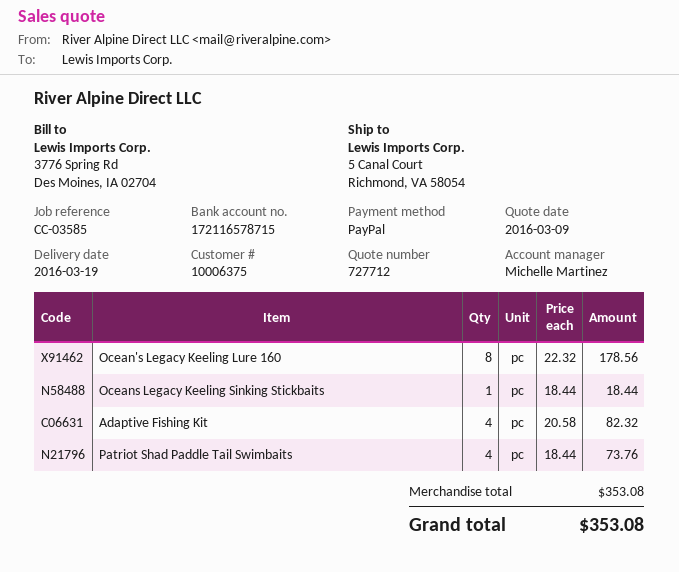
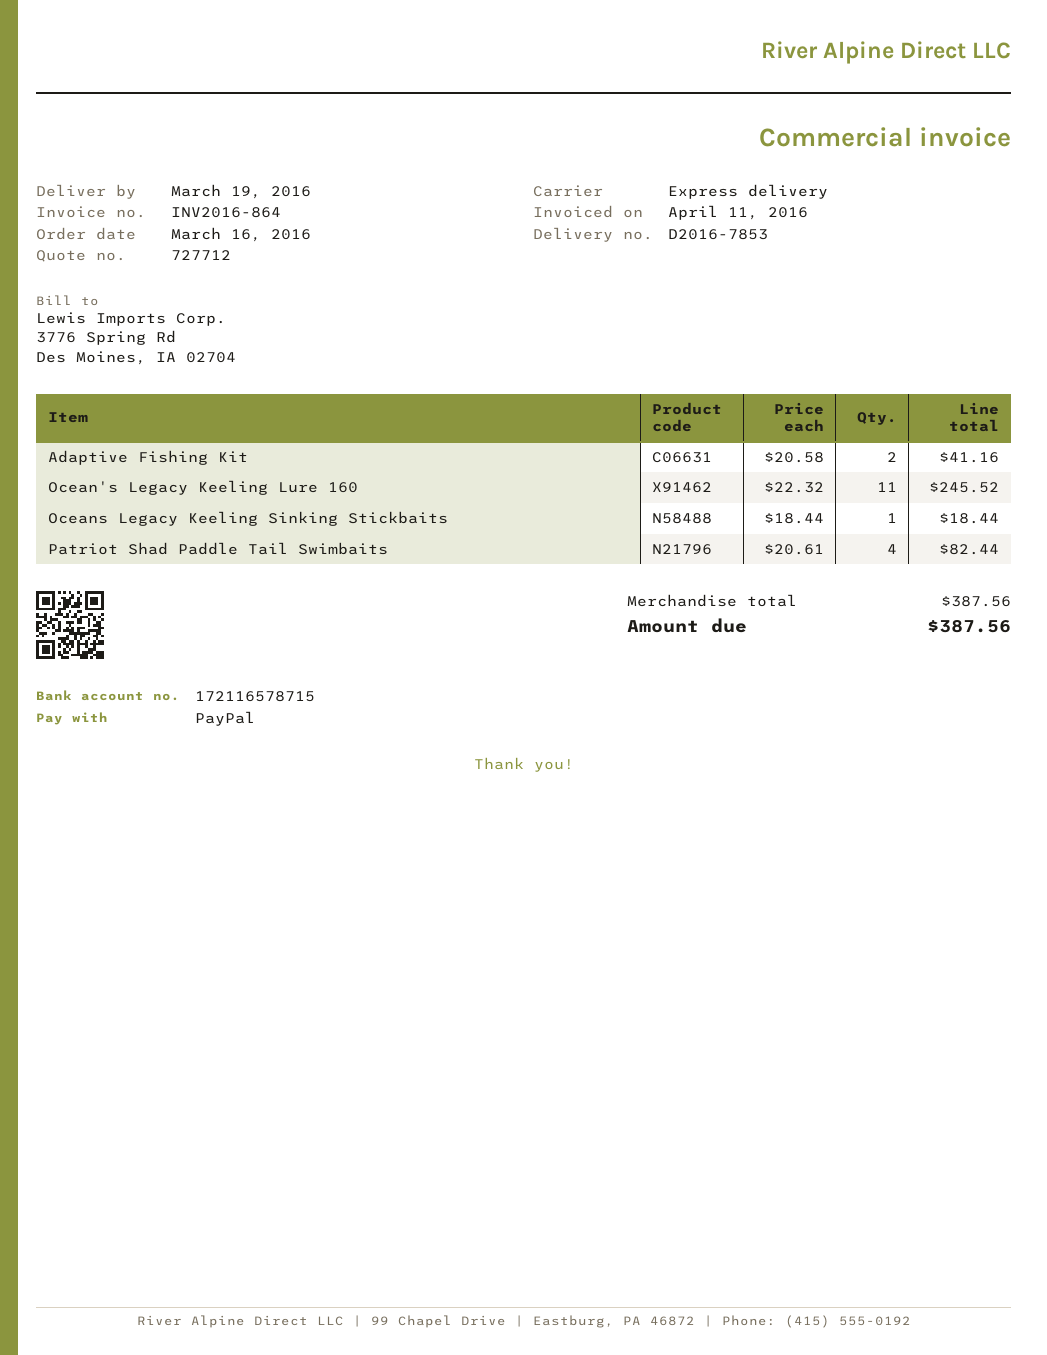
Ocean's Legacy Keeling Lure 160: 8 x 22.32 = 178.56 -> 11 x 22.32 = 245.52
Adaptive Fishing Kit: 4 x 20.58 = 82.32 -> 2 x 20.58 = 41.16
Patriot Shad Paddle Tail Swimbaits: 4 x 18.44 = 73.76 -> 4 x 20.61 = 82.44
subtotal: 353.08 -> 387.56
total: 353.08 -> 387.56

